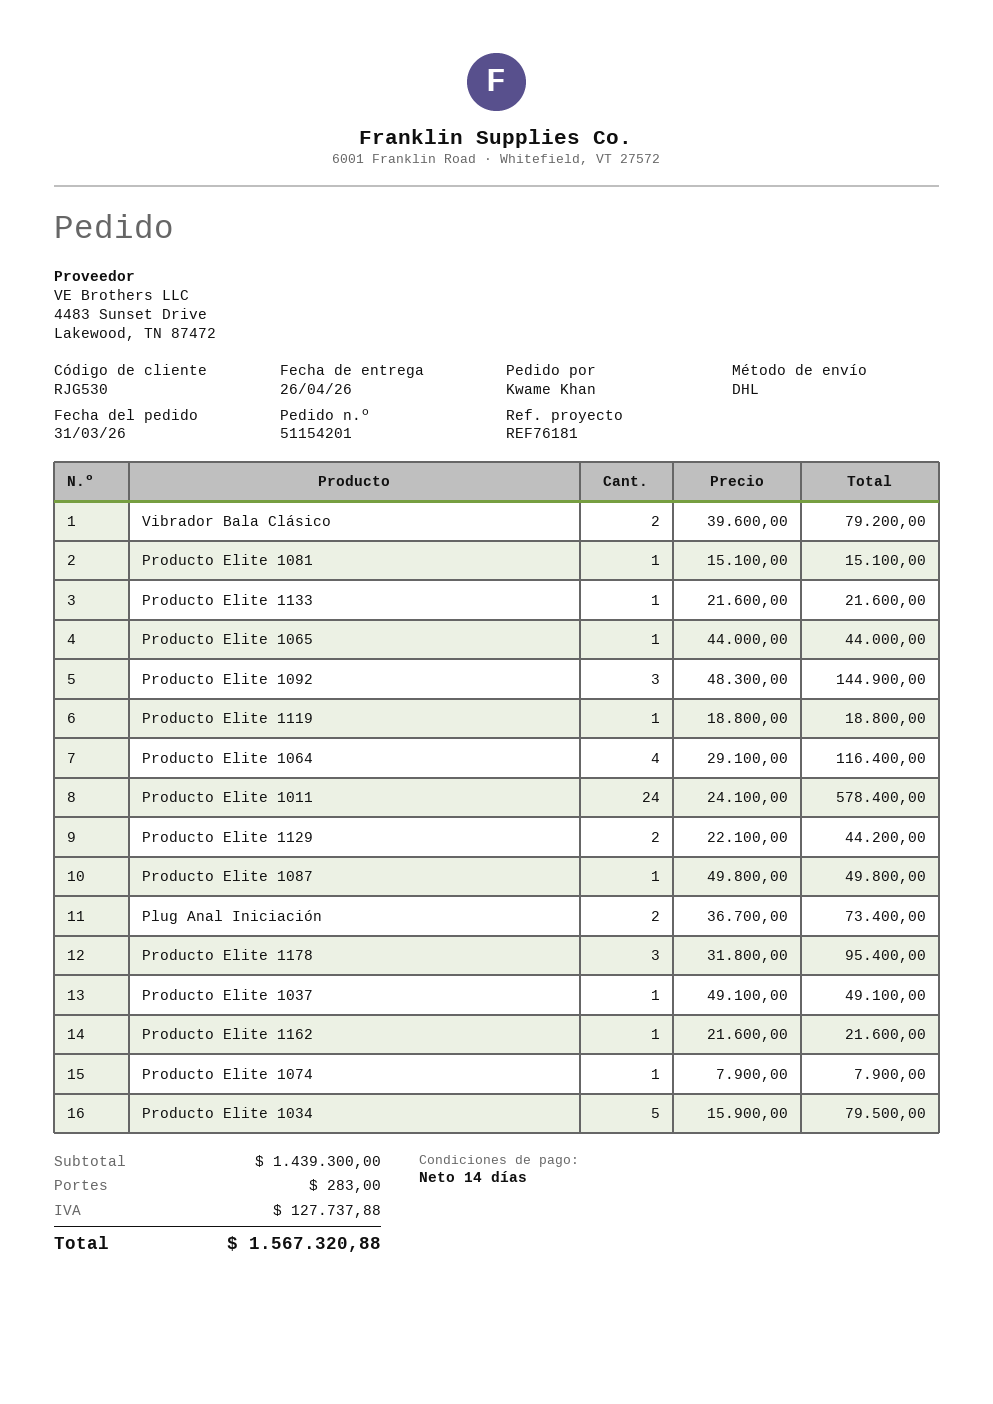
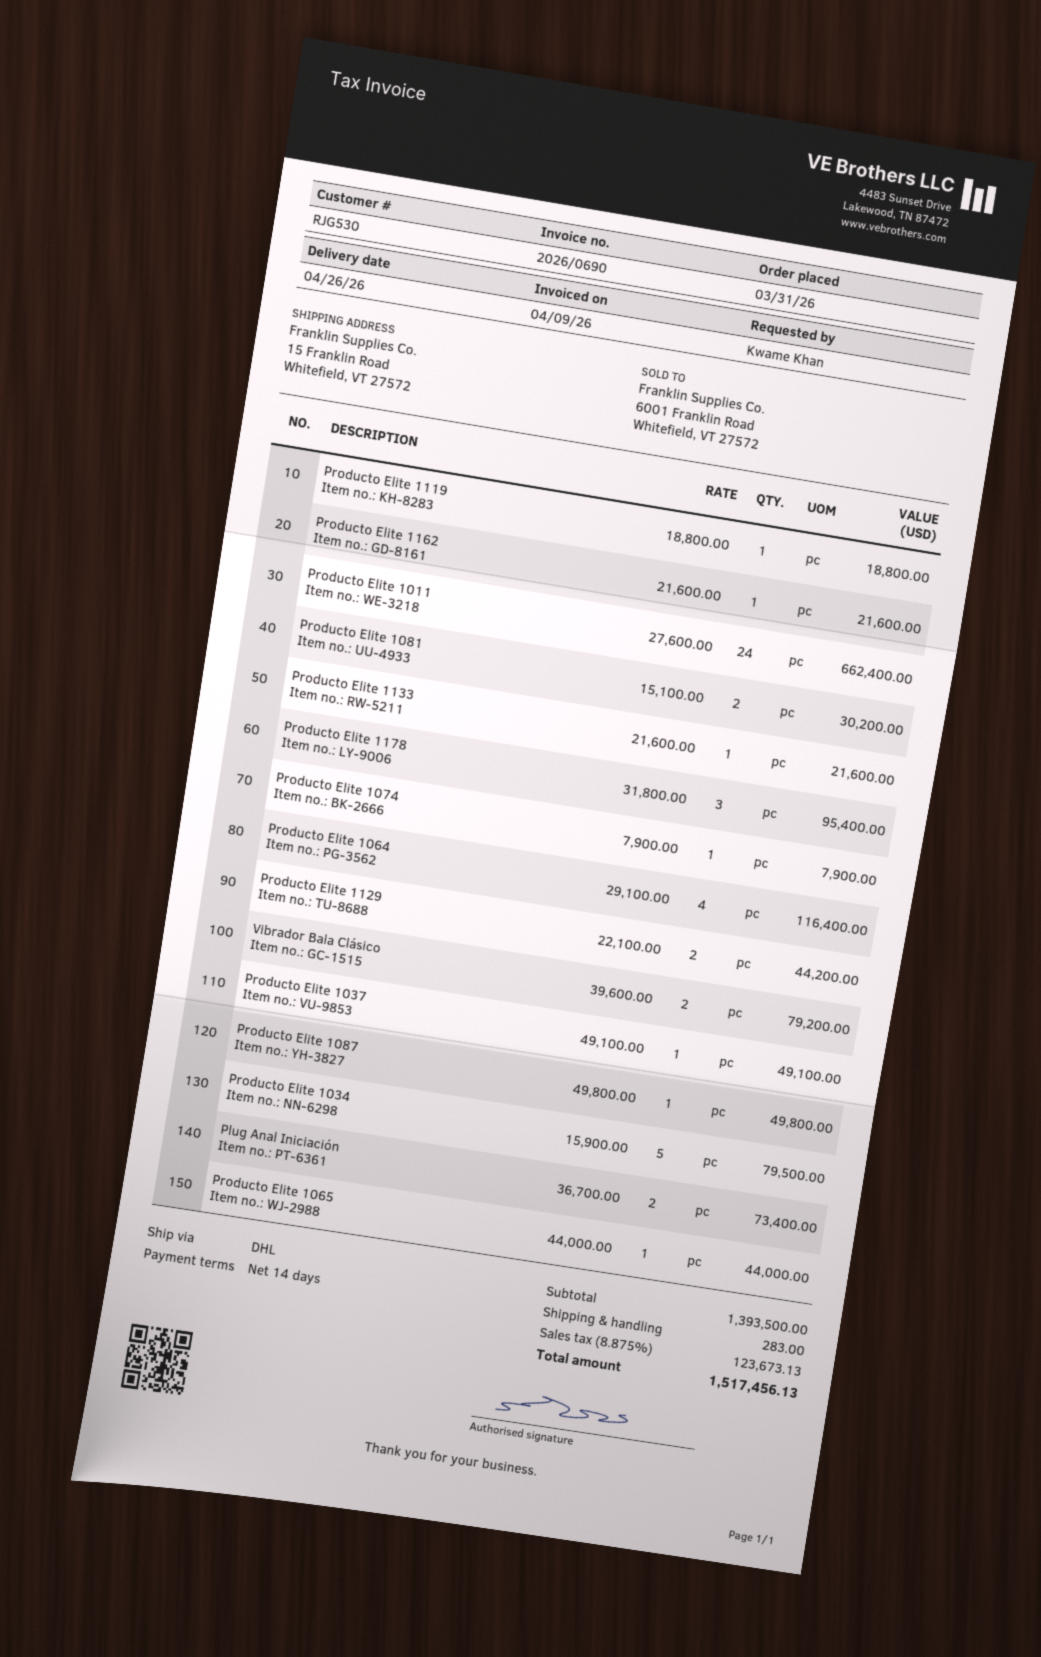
Producto Elite 1081: 1 x 15100.00 = 15100.00 -> 2 x 15100.00 = 30200.00
Producto Elite 1092: 3 x 48300.00 = 144900.00 -> none
Producto Elite 1011: 24 x 24100.00 = 578400.00 -> 24 x 27600.00 = 662400.00
subtotal: 1439300.00 -> 1393500.00
tax: 127737.88 -> 123673.13
total: 1567320.88 -> 1517456.13

